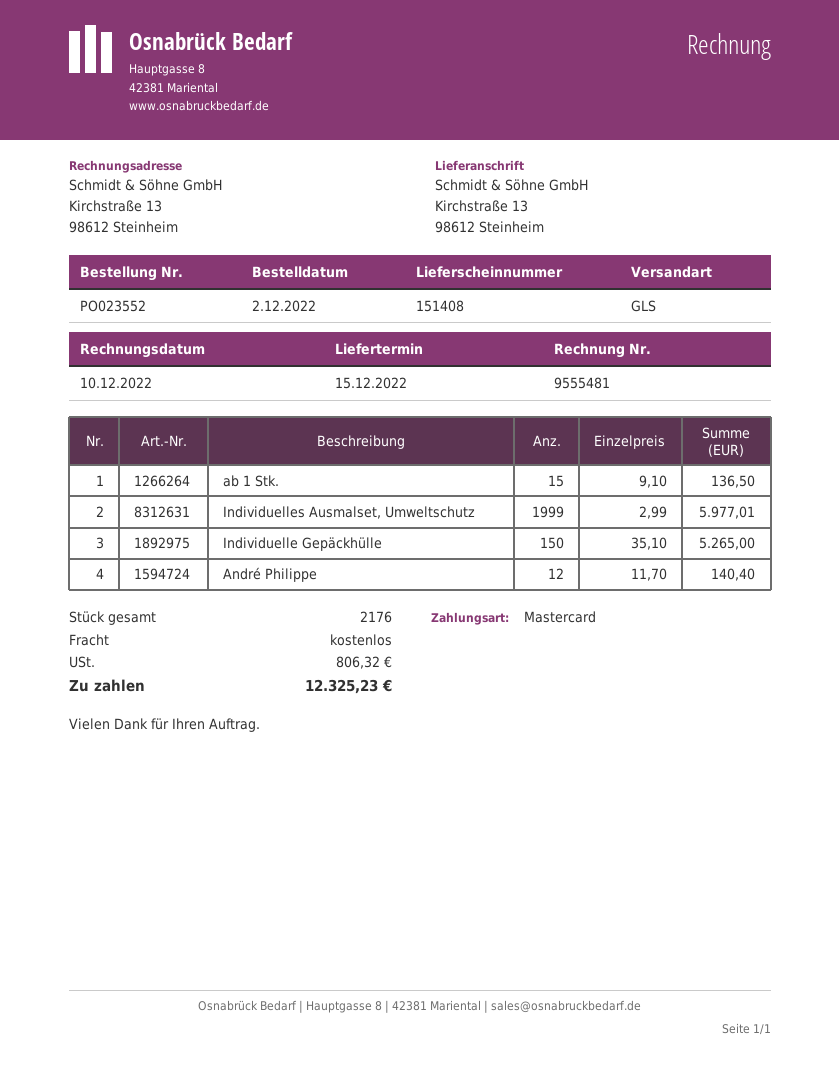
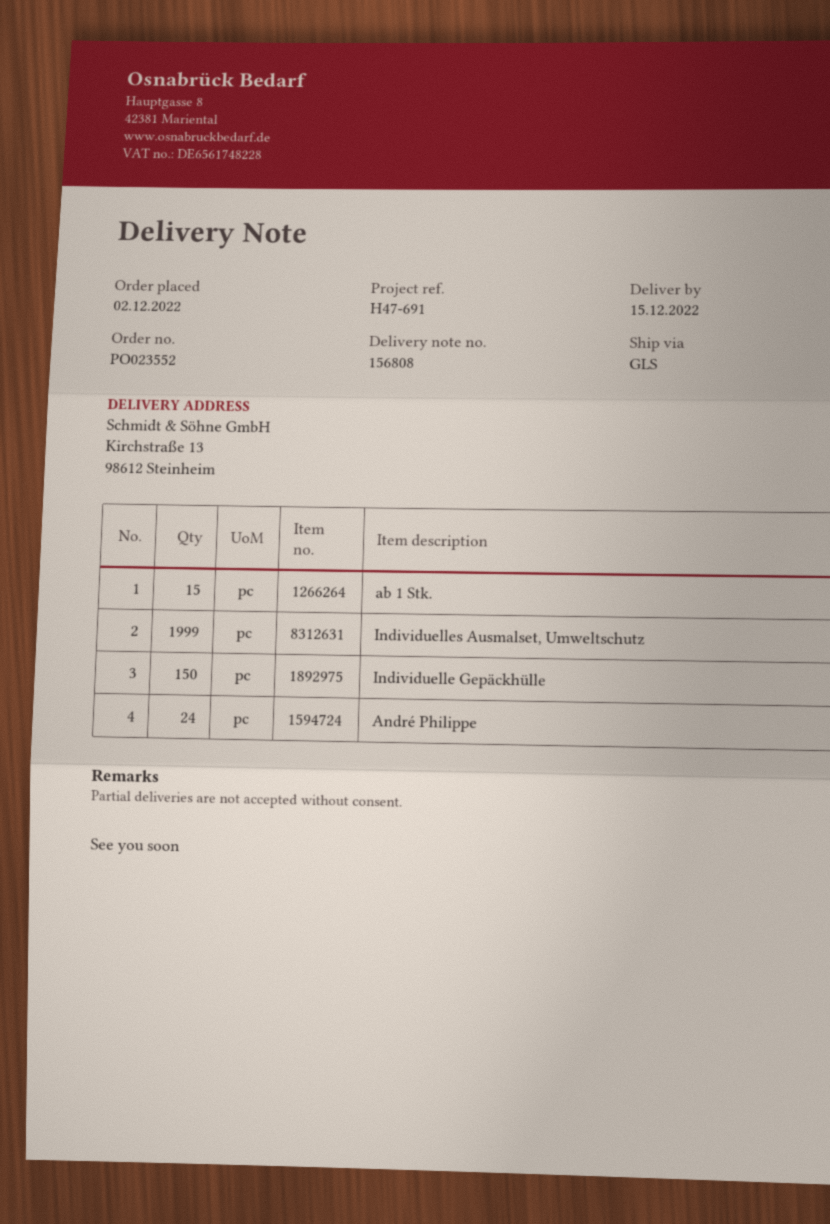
delivery note number: 151408 -> 156808
André Philippe: 12 -> 24

